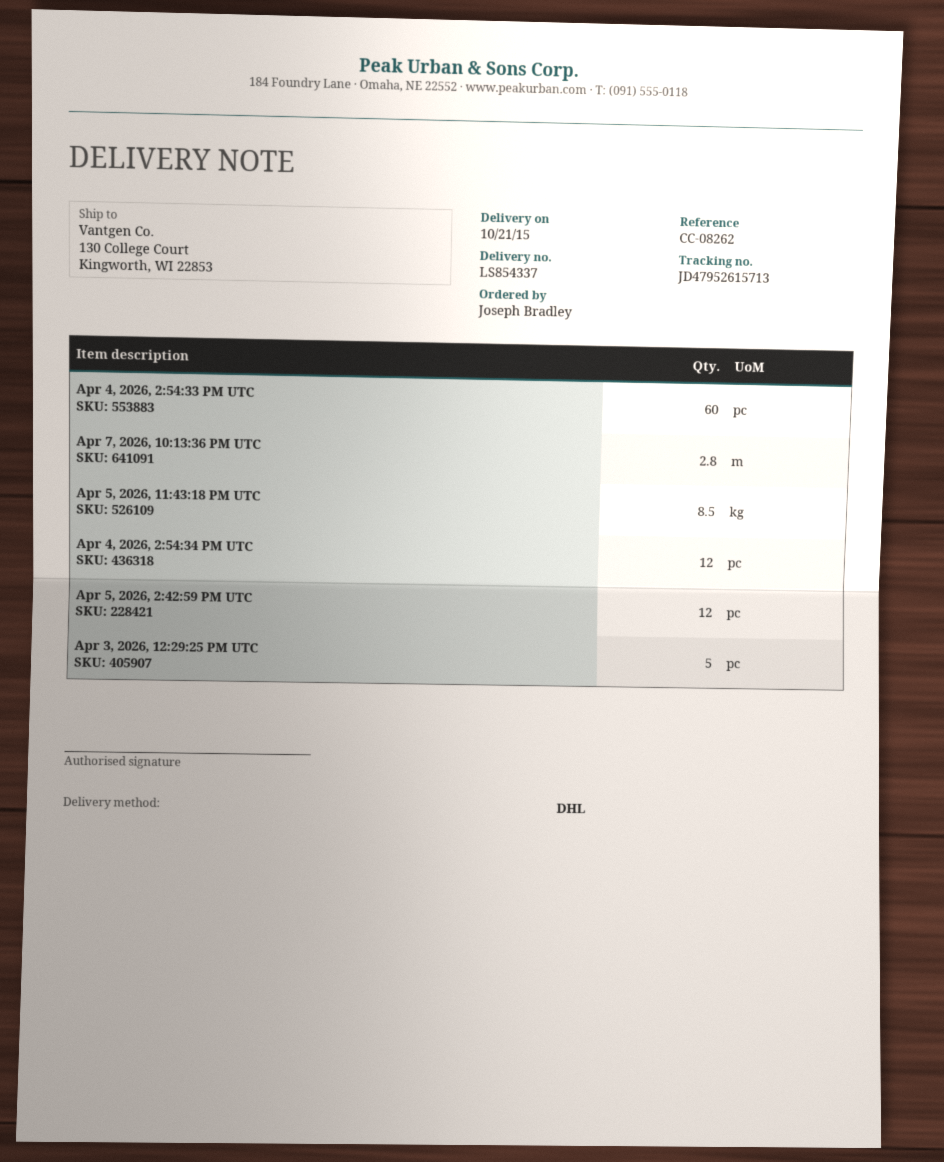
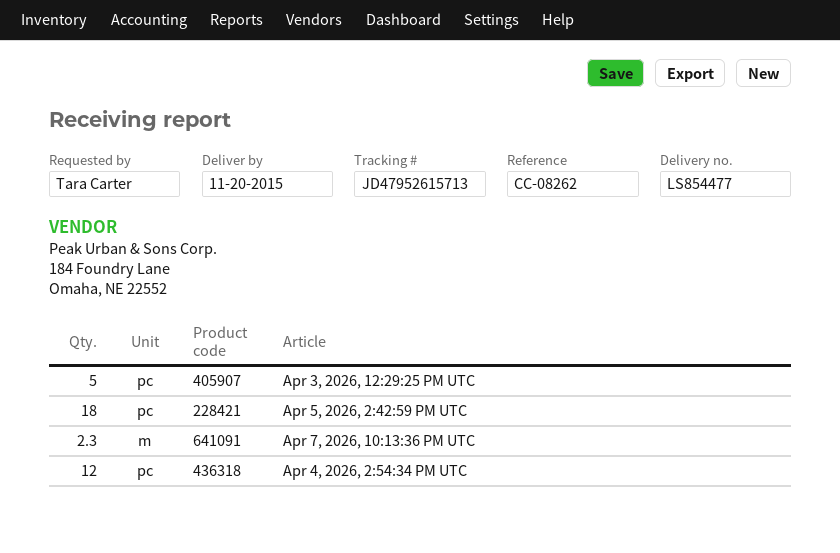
delivery note number: LS854337 -> LS854477
delivery date: 2015-10-21 -> 2015-11-20
ordered by: Joseph Bradley -> Tara Carter
Apr 4, 2026, 2:54:33 PM UTC: 60 -> none
Apr 7, 2026, 10:13:36 PM UTC: 2.8 -> 2.3
Apr 5, 2026, 11:43:18 PM UTC: 8.5 -> none
Apr 5, 2026, 2:42:59 PM UTC: 12 -> 18

